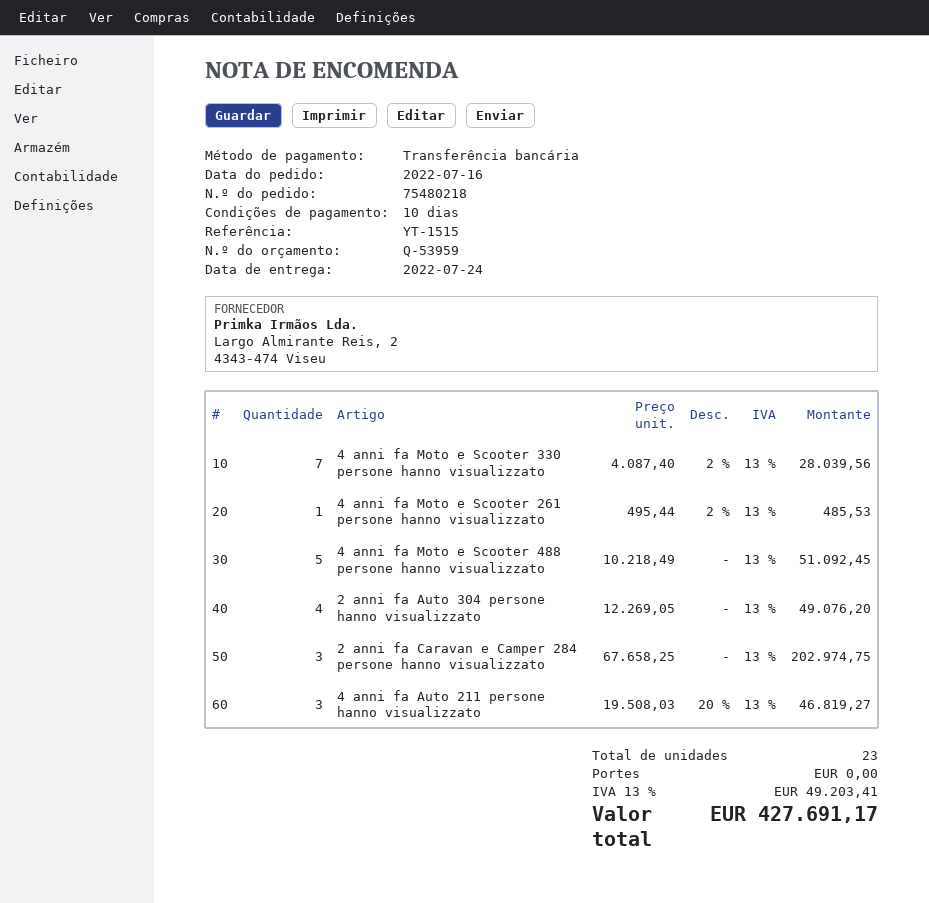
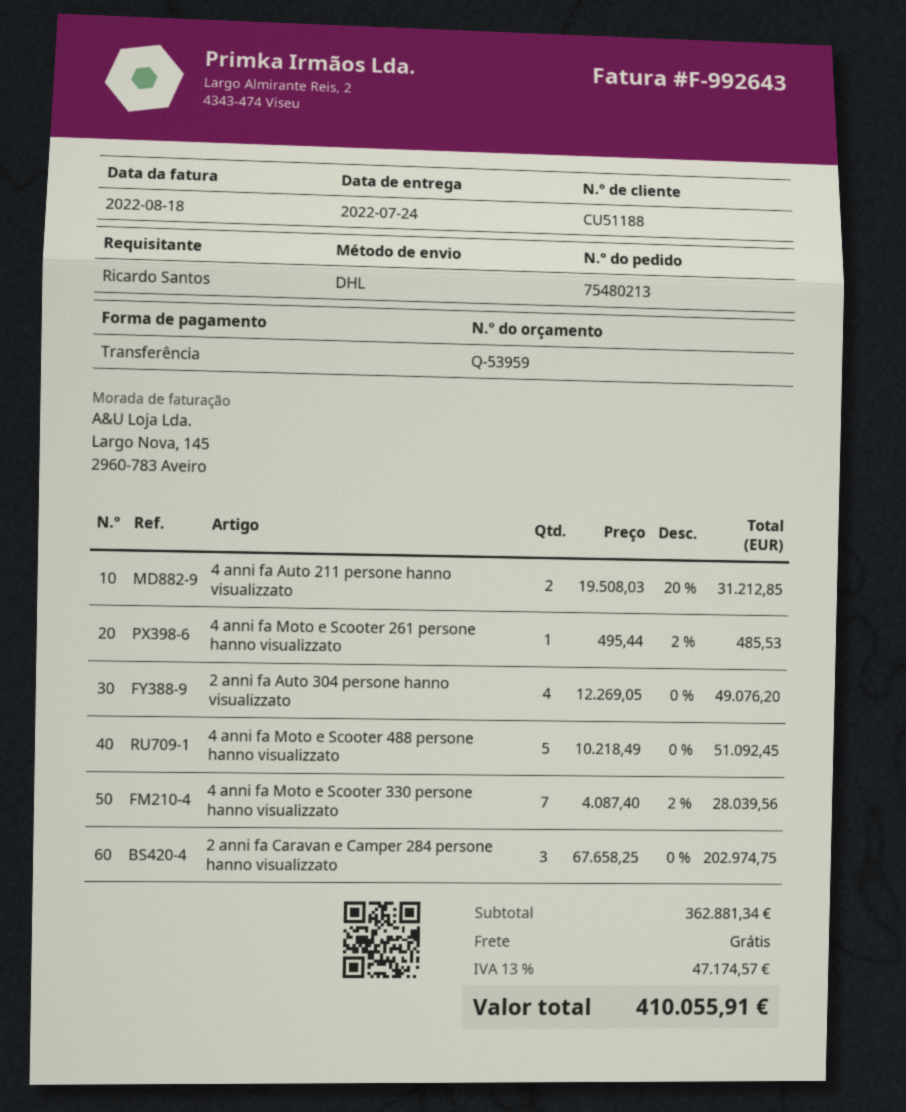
order number: 75480218 -> 75480213
4 anni fa Auto 211 persone hanno visualizzato: 3 x 19508.03 - 20% = 46819.27 -> 2 x 19508.03 - 20% = 31212.85
tax: 13% = 49203.41 -> 13% = 47174.57
total: 427691.17 -> 410055.91

